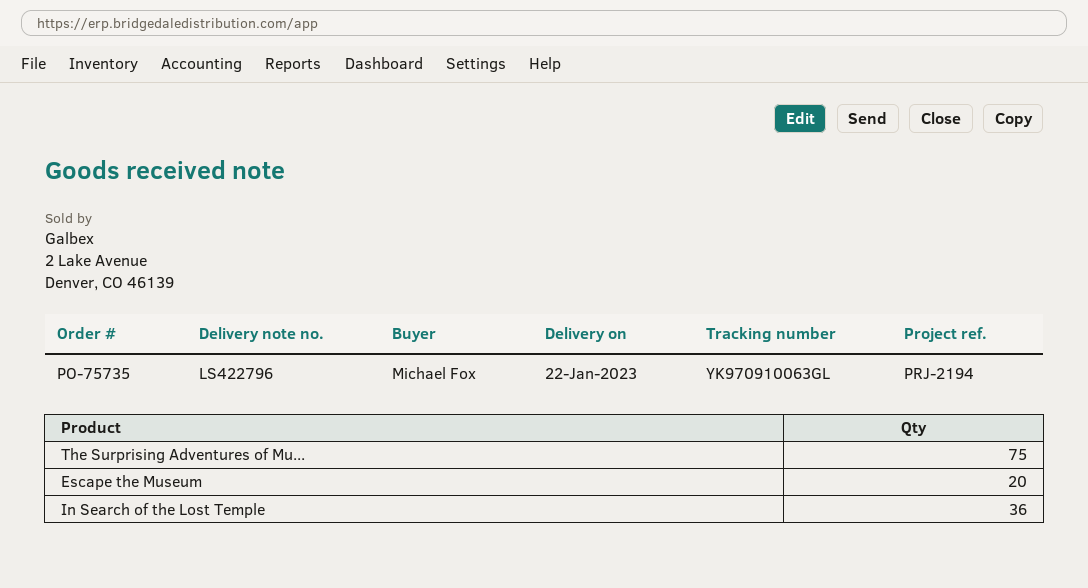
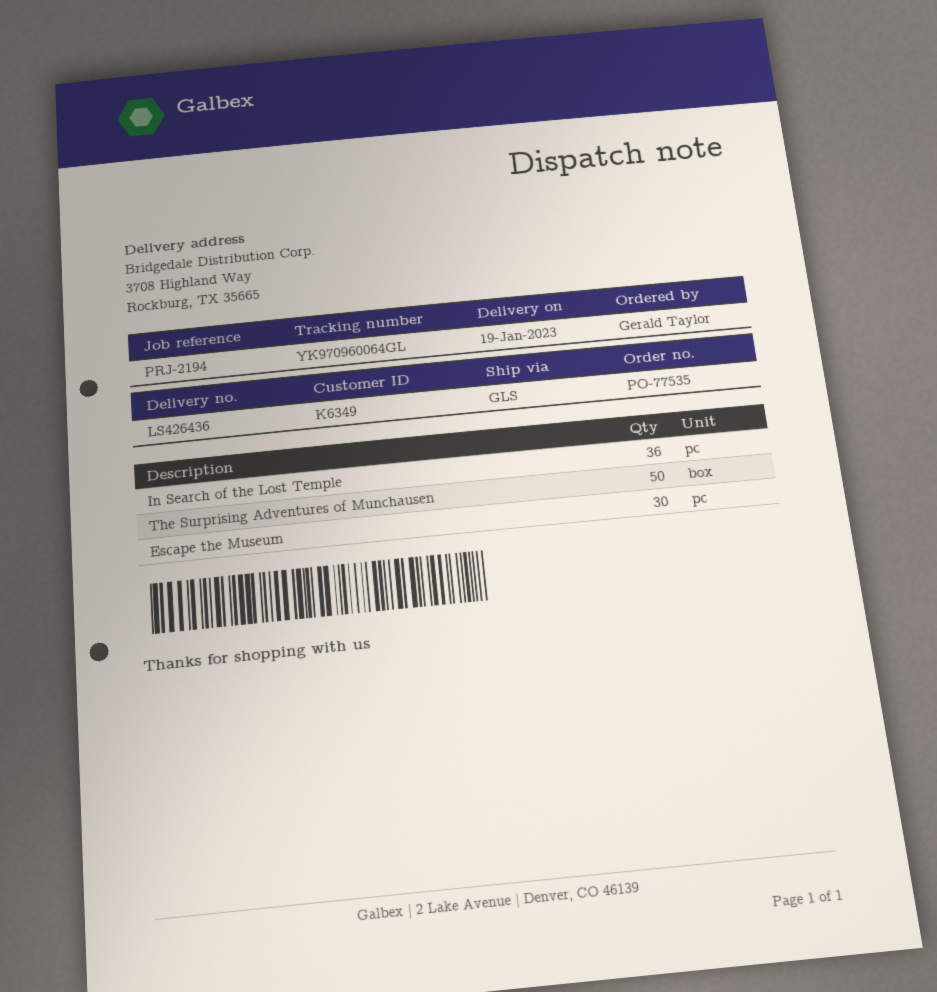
order number: PO-75735 -> PO-77535
delivery note number: LS422796 -> LS426436
delivery date: 2023-01-22 -> 2023-01-19
ordered by: Michael Fox -> Gerald Taylor
tracking number: YK970910063GL -> YK970960064GL
The Surprising Adventures of Mu...: 75 -> 50
Escape the Museum: 20 -> 30

